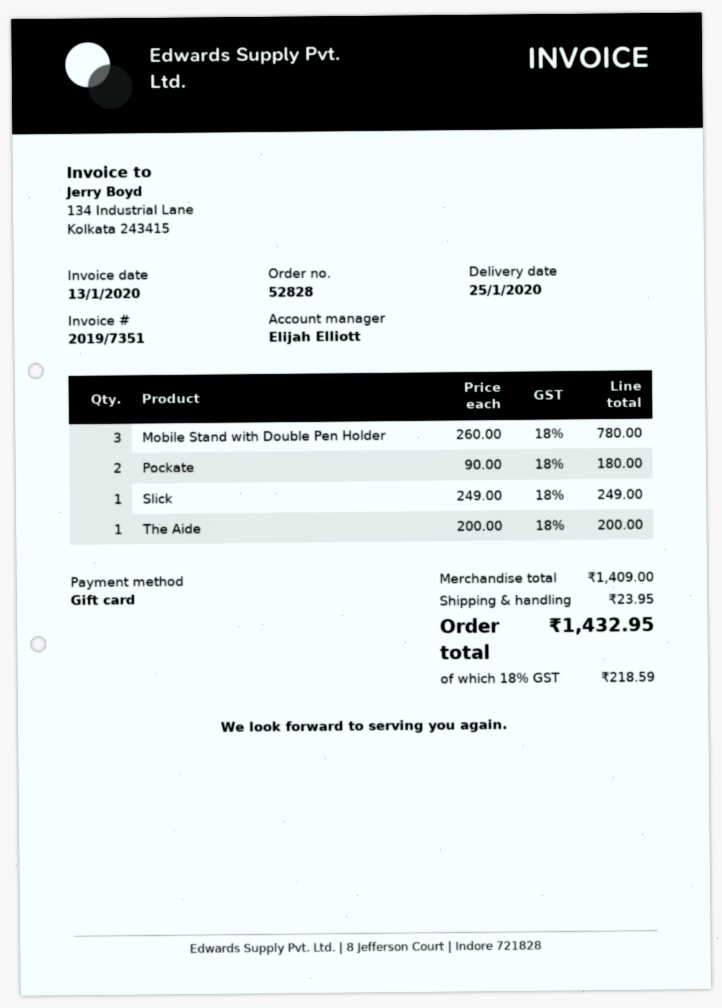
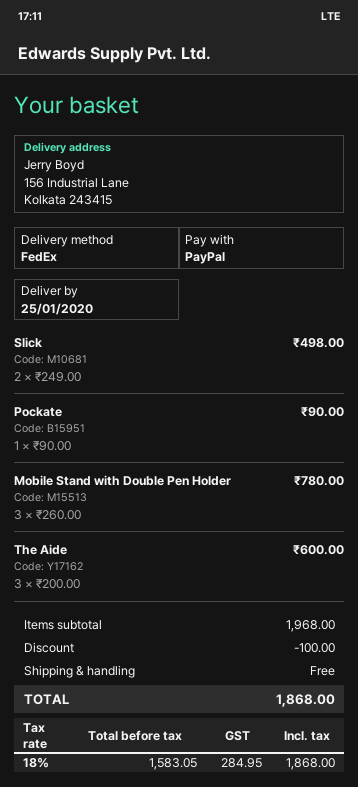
payment method: gift card -> PayPal
Pockate: 2 x 90.00 = 180.00 -> 1 x 90.00 = 90.00
Slick: 1 x 249.00 = 249.00 -> 2 x 249.00 = 498.00
The Aide: 1 x 200.00 = 200.00 -> 3 x 200.00 = 600.00
subtotal: 1409.00 -> 1968.00
discount: none -> 100.00
shipping: 23.95 -> 0.00
tax: 18% = 218.59 -> 18% = 284.95
total: 1432.95 -> 1868.00

